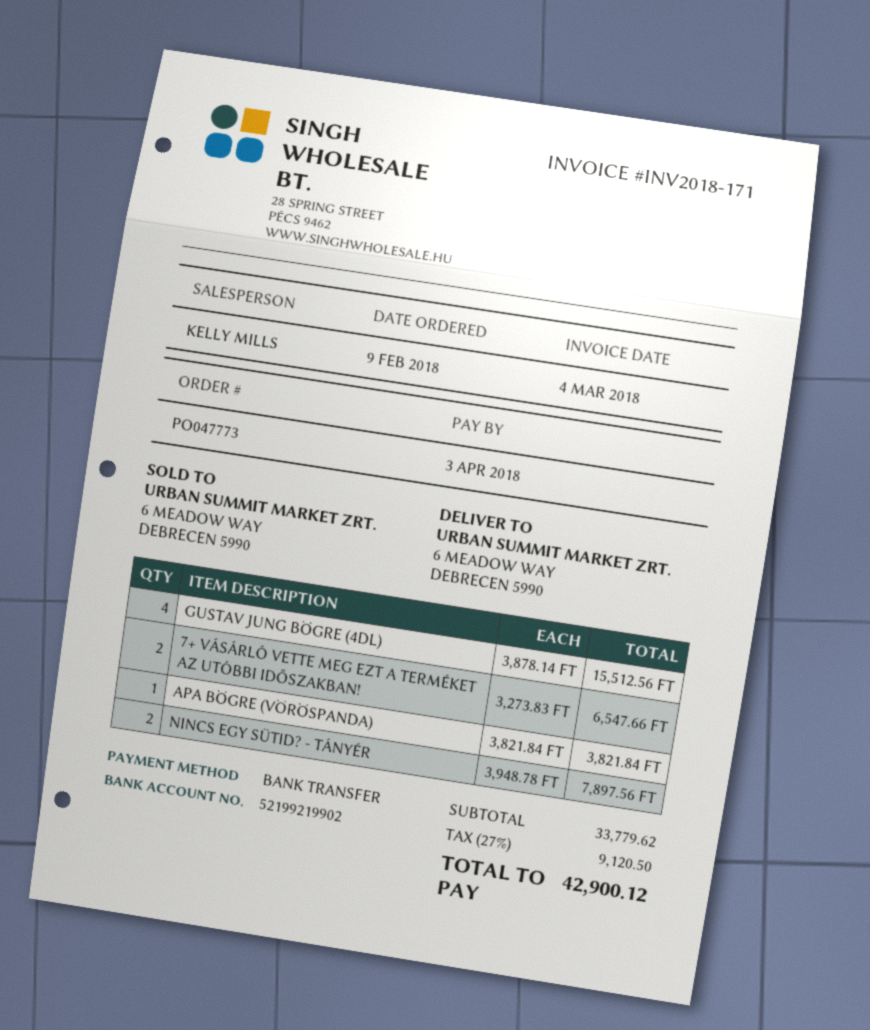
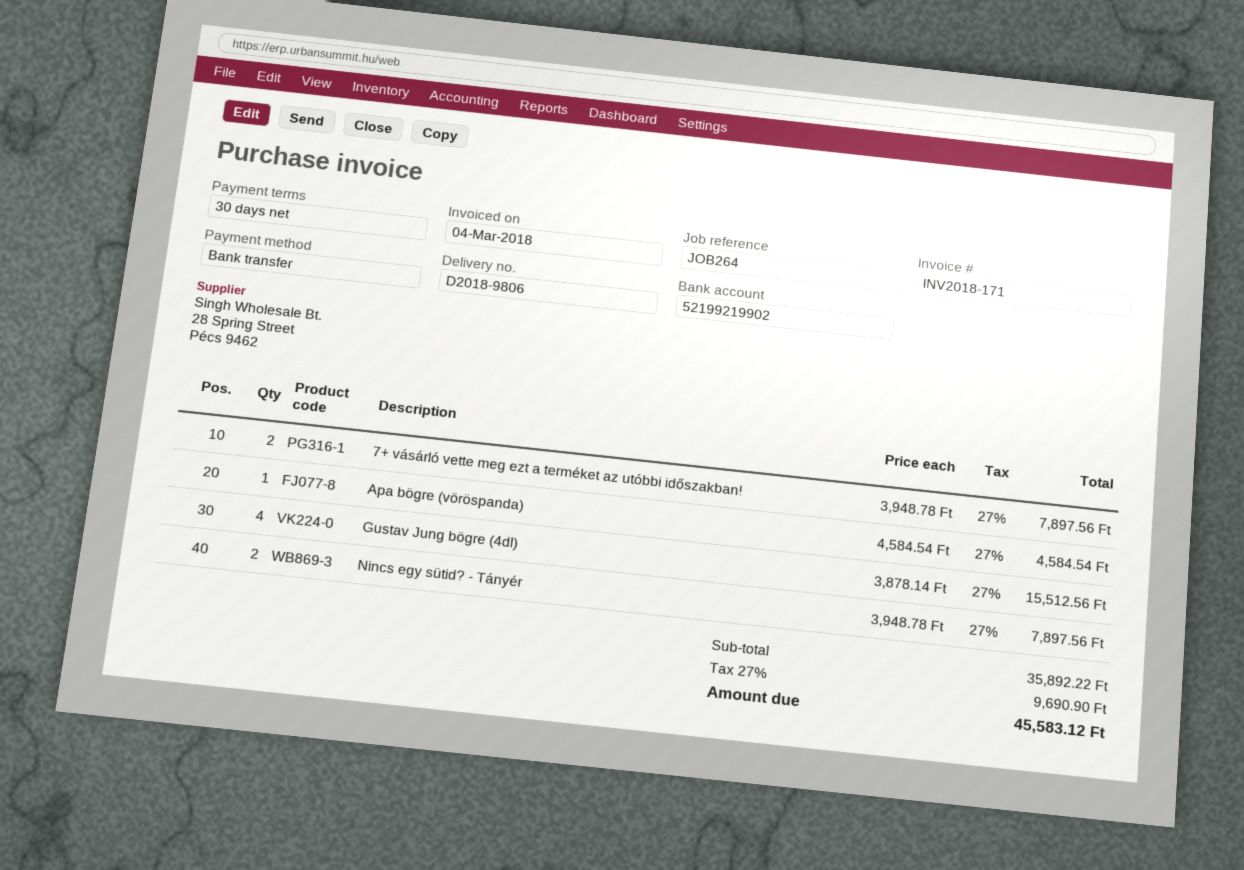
7+ VÁSÁRLÓ VETTE MEG EZT A TERMÉKET AZ UTÓBBI IDŐSZAKBAN!: 2 x 3273.83 = 6547.66 -> 2 x 3948.78 = 7897.56
APA BÖGRE (VÖRÖSPANDA): 1 x 3821.84 = 3821.84 -> 1 x 4584.54 = 4584.54
subtotal: 33779.62 -> 35892.22
tax: 27% = 9120.50 -> 27% = 9690.90
total: 42900.12 -> 45583.12

